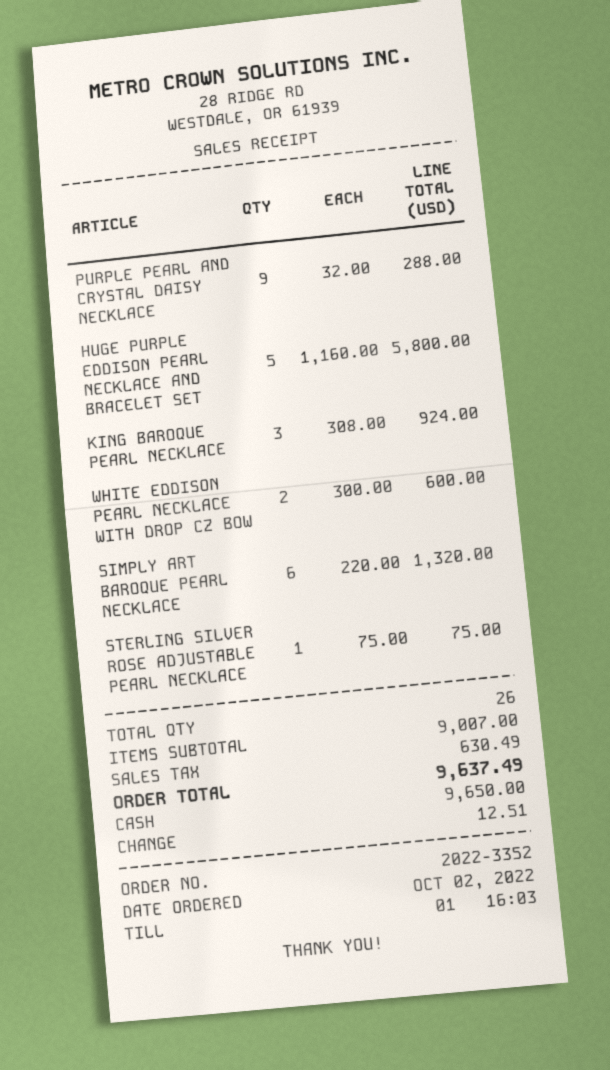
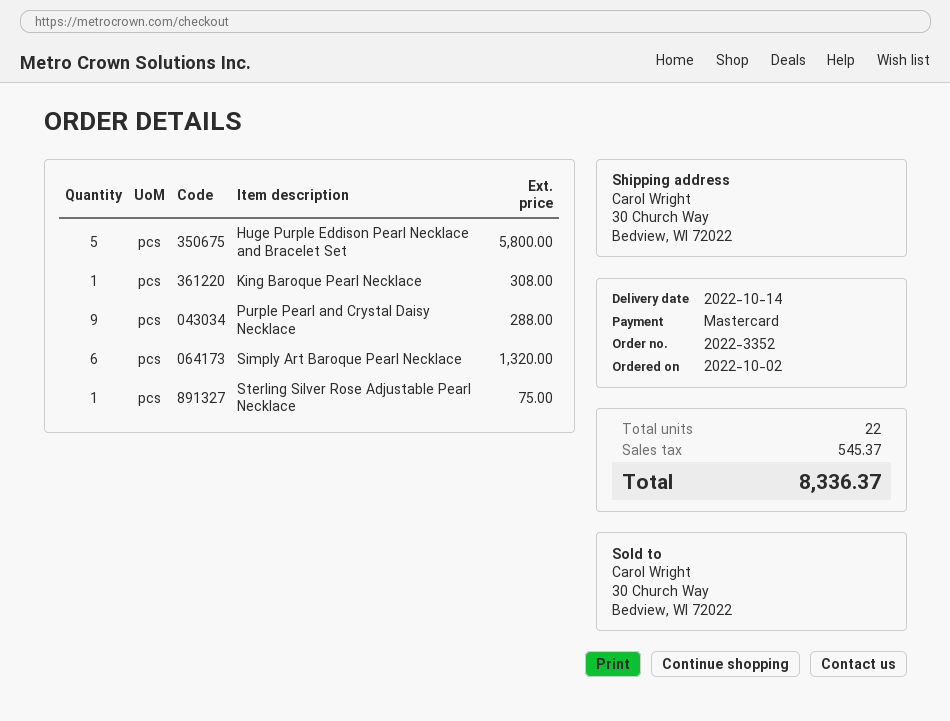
payment method: cash -> Mastercard
KING BAROQUE PEARL NECKLACE: 3 for 924.00 -> 1 for 308.00
WHITE EDDISON PEARL NECKLACE WITH DROP CZ BOW: 2 for 600.00 -> none
total quantity: 26 -> 22
tax: 630.49 -> 545.37
total: 9637.49 -> 8336.37

